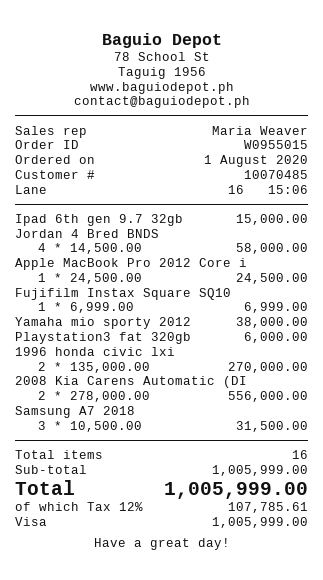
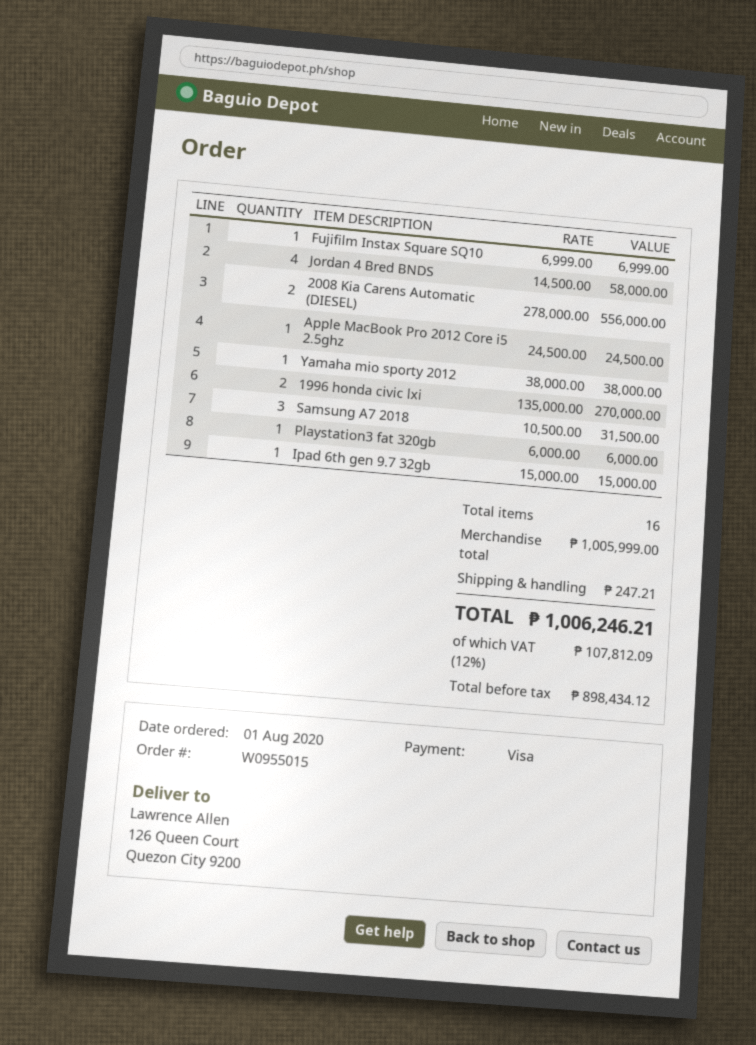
shipping: none -> 247.21
tax: 12% = 107785.61 -> 12% = 107812.09
total: 1005999.00 -> 1006246.21

